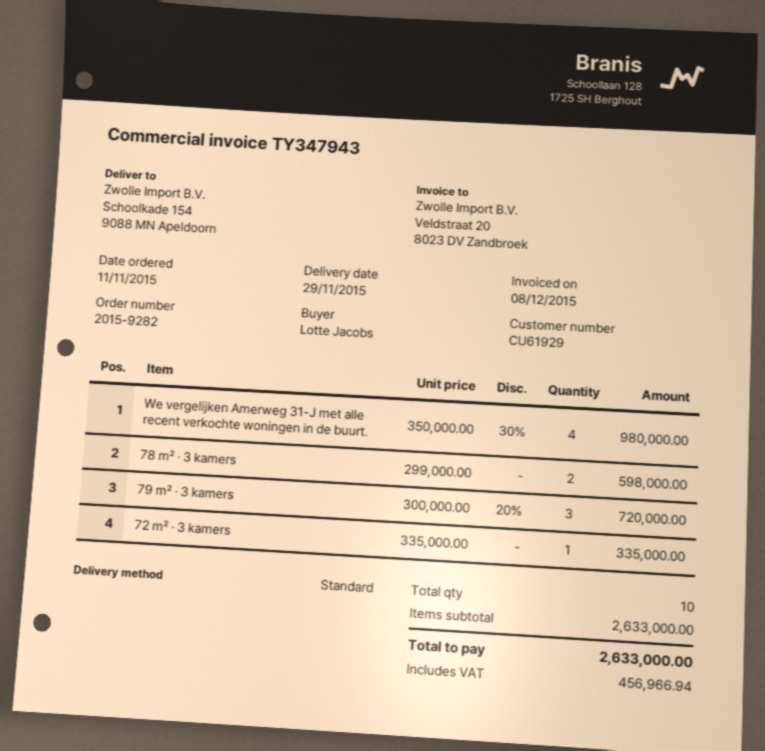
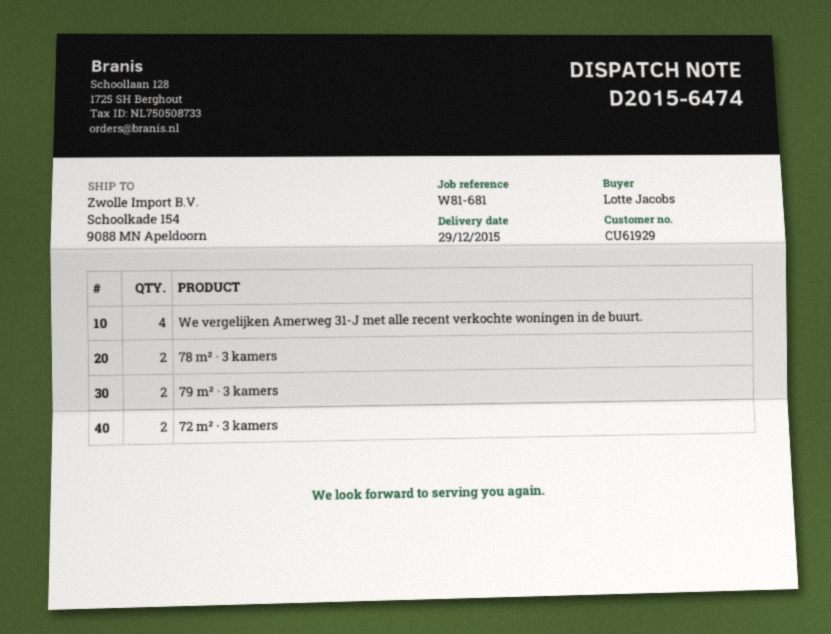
delivery date: 2015-11-29 -> 2015-12-29
79 m² · 3 kamers: 3 -> 2
72 m² · 3 kamers: 1 -> 2

